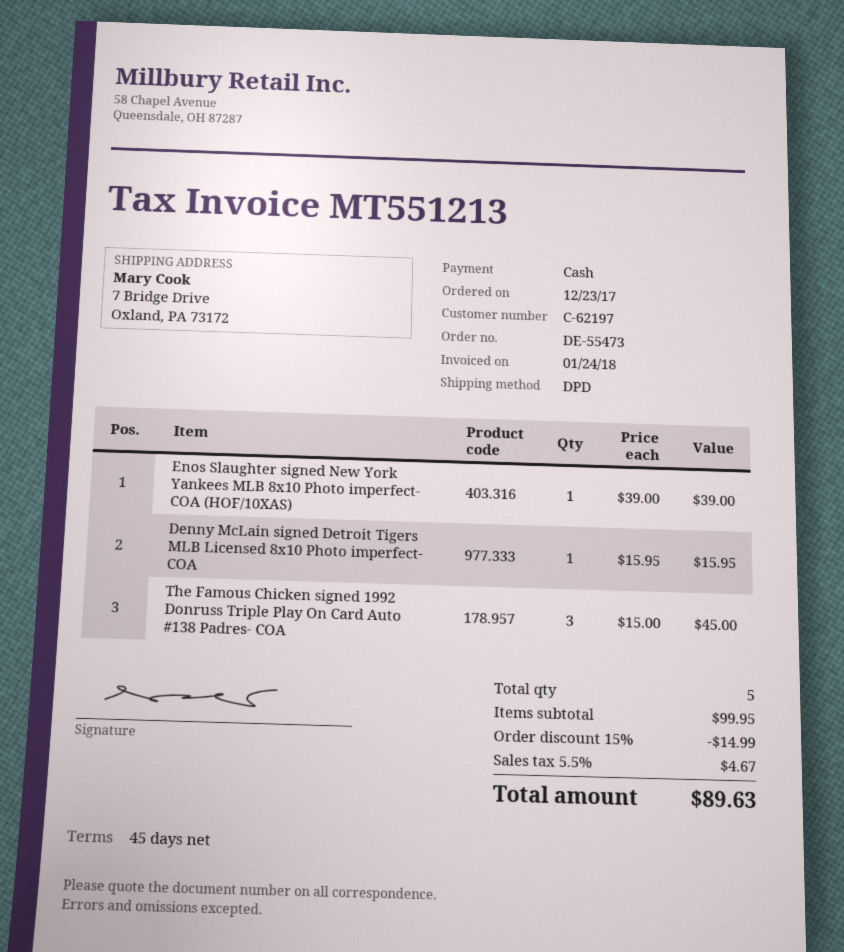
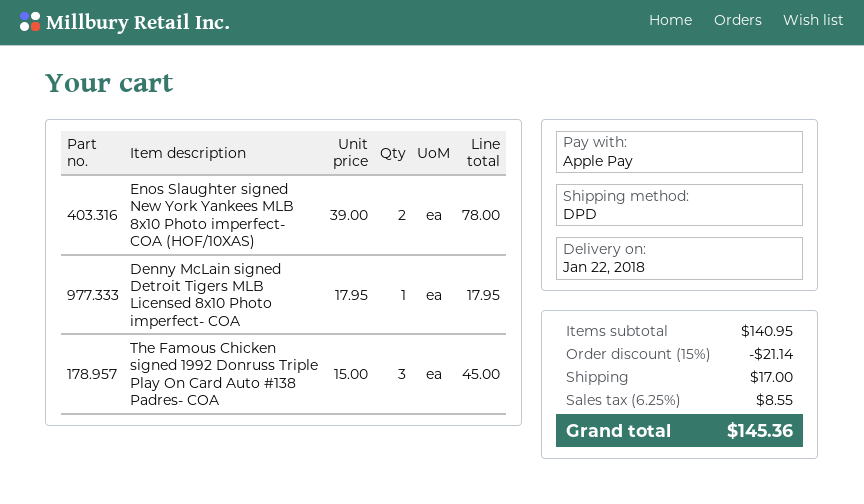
payment method: cash -> Apple Pay
Enos Slaughter signed New York Yankees MLB 8x10 Photo imperfect- COA (HOF/10XAS): 1 x 39.00 = 39.00 -> 2 x 39.00 = 78.00
Denny McLain signed Detroit Tigers MLB Licensed 8x10 Photo imperfect- COA: 1 x 15.95 = 15.95 -> 1 x 17.95 = 17.95
subtotal: 99.95 -> 140.95
discount: 15% = 14.99 -> 15% = 21.14
shipping: none -> 17.00
tax: 5.5% = 4.67 -> 6.25% = 8.55
total: 89.63 -> 145.36

